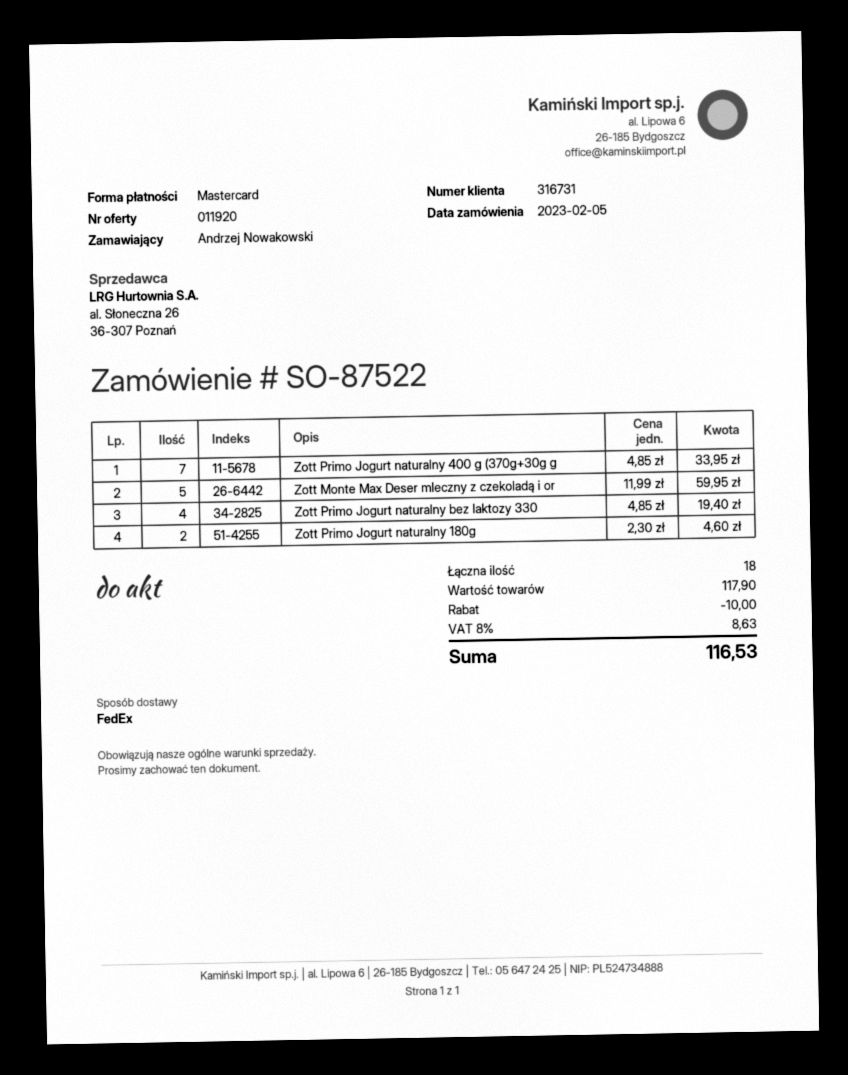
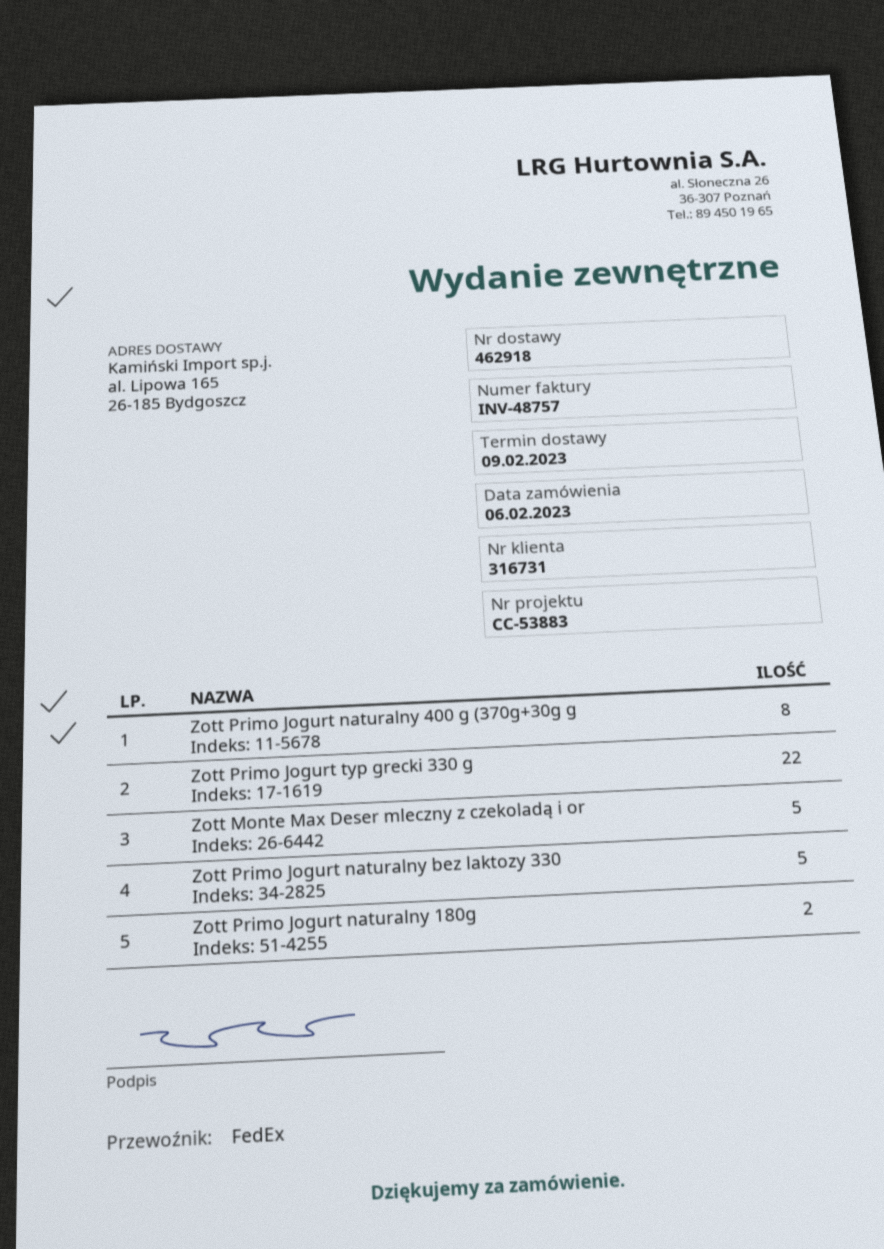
order date: 2023-02-05 -> 2023-02-06
Zott Primo Jogurt naturalny 400 g (370g+30g g: 7 -> 8
Zott Primo Jogurt naturalny bez laktozy 330: 4 -> 5
Zott Primo Jogurt typ grecki 330 g: none -> 22

